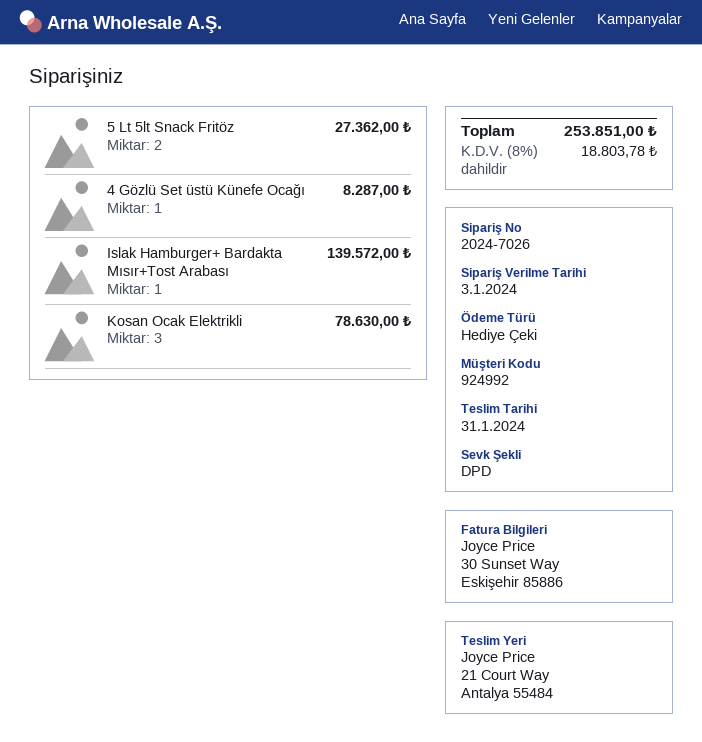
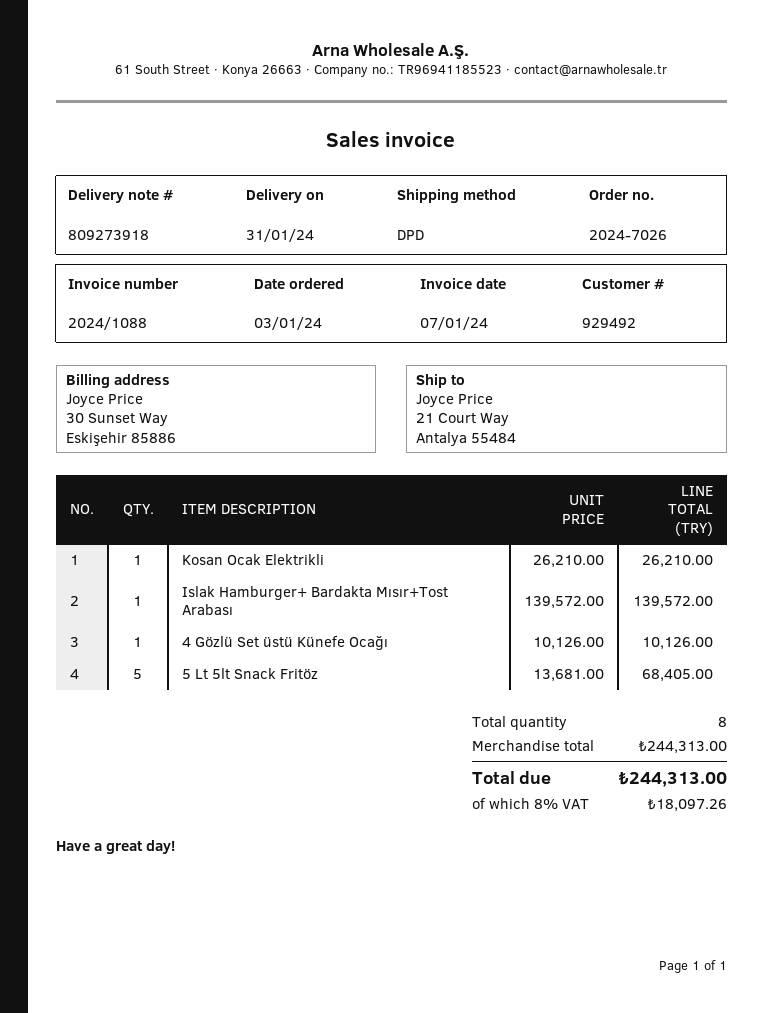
customer number: 924992 -> 929492
5 Lt 5lt Snack Fritöz: 2 for 27362.00 -> 5 for 68405.00
4 Gözlü Set üstü Künefe Ocağı: 1 for 8287.00 -> 1 for 10126.00
Kosan Ocak Elektrikli: 3 for 78630.00 -> 1 for 26210.00
tax: 8% = 18803.78 -> 8% = 18097.26
total: 253851.00 -> 244313.00

